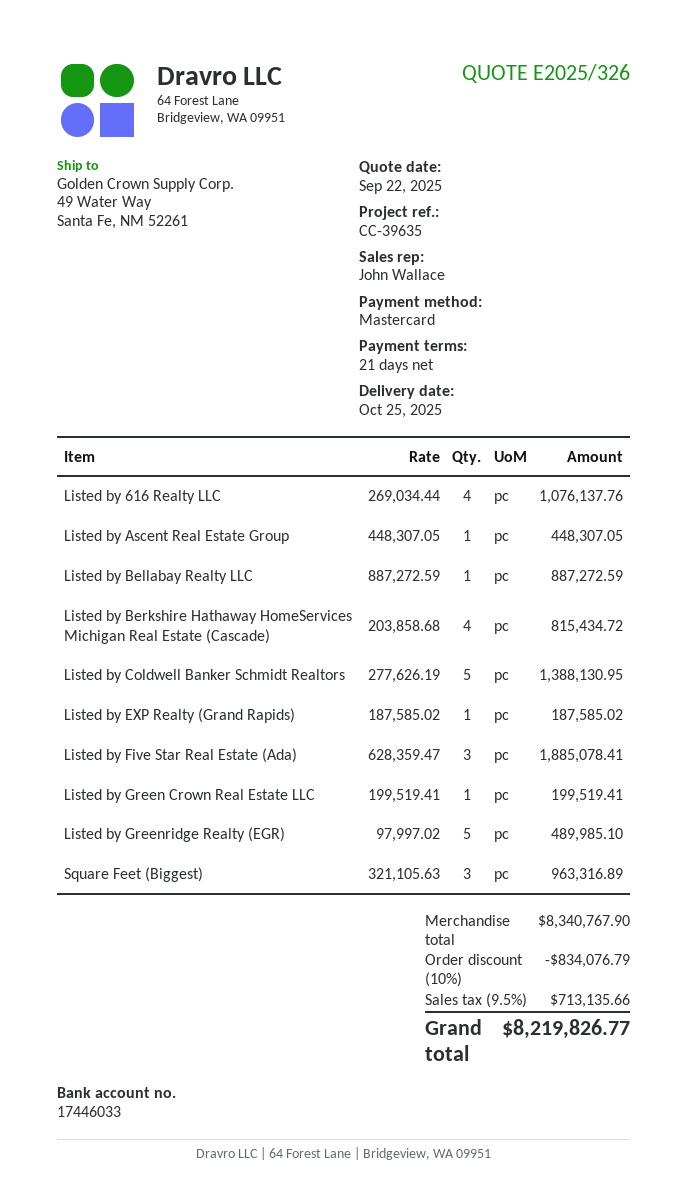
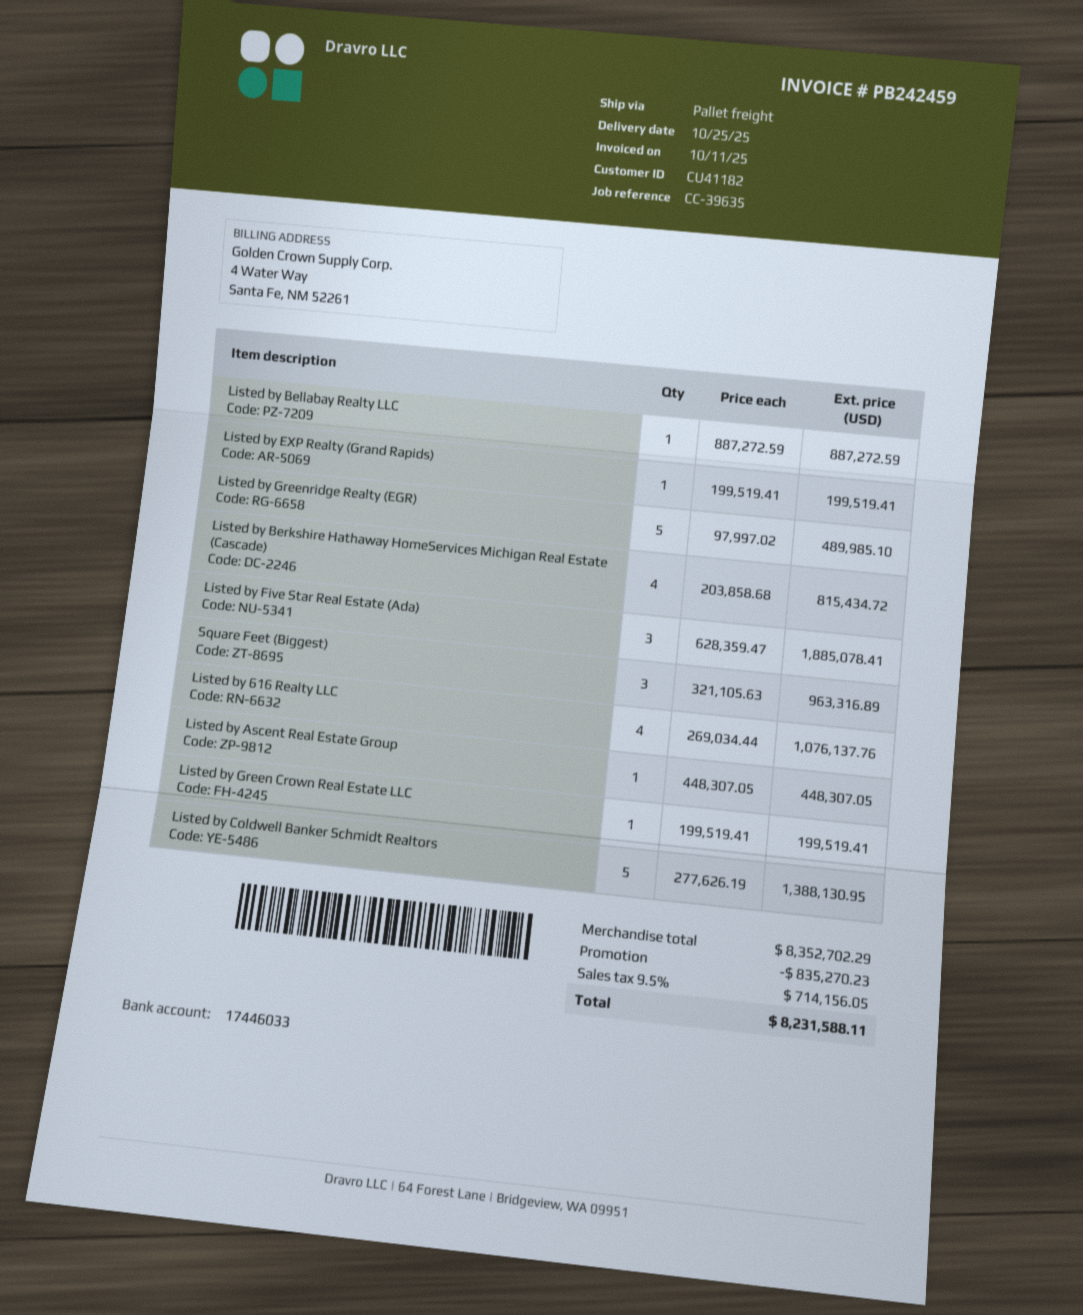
Listed by EXP Realty (Grand Rapids): 1 x 187585.02 = 187585.02 -> 1 x 199519.41 = 199519.41
subtotal: 8340767.90 -> 8352702.29
discount: 834076.79 -> 835270.23
tax: 9.5% = 713135.66 -> 9.5% = 714156.05
total: 8219826.77 -> 8231588.11

